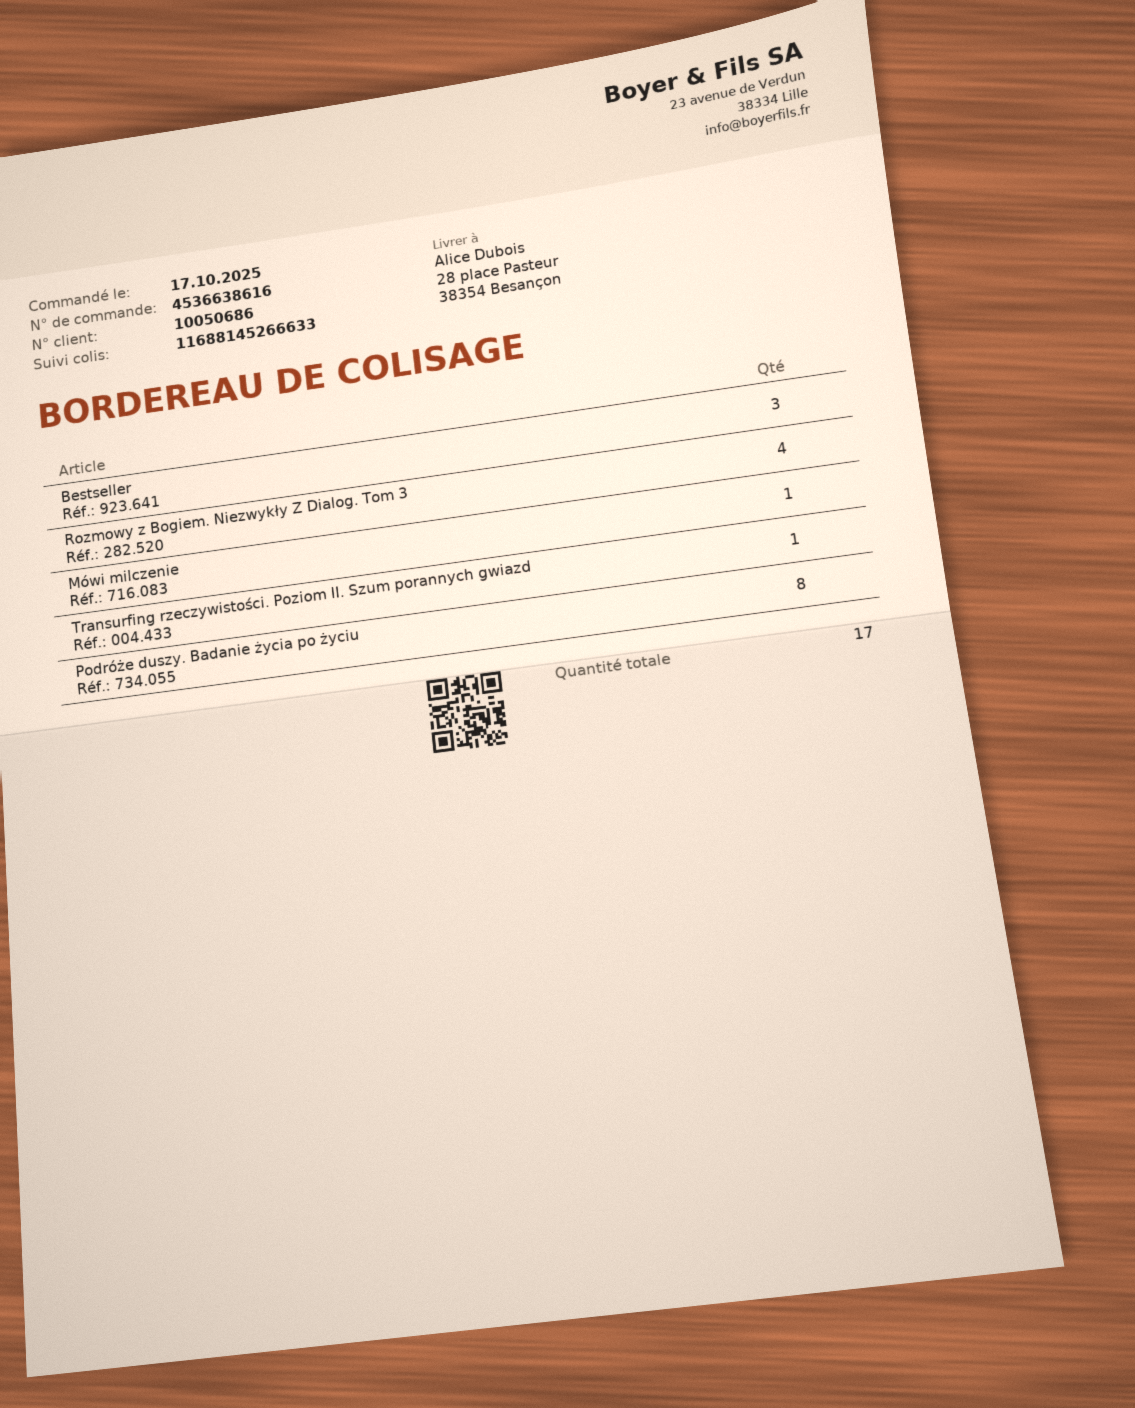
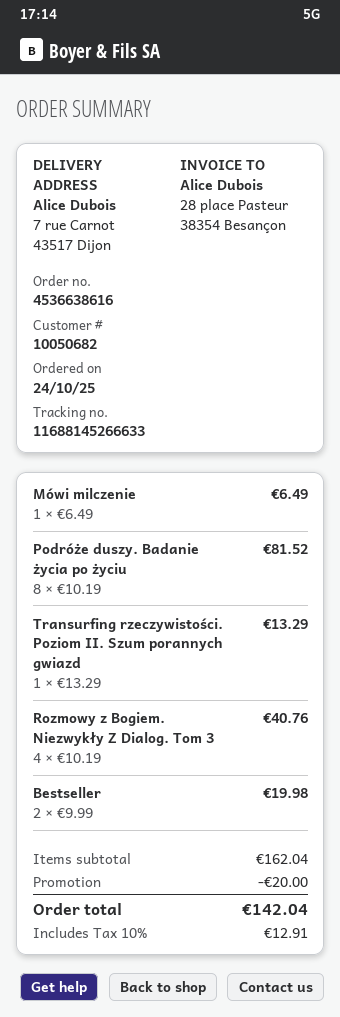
order date: 2025-10-17 -> 2025-10-24
customer number: 10050686 -> 10050682
ship to: 28 place Pasteur, 38354 Besançon -> 7 rue Carnot, 43517 Dijon
Bestseller: 3 -> 2

